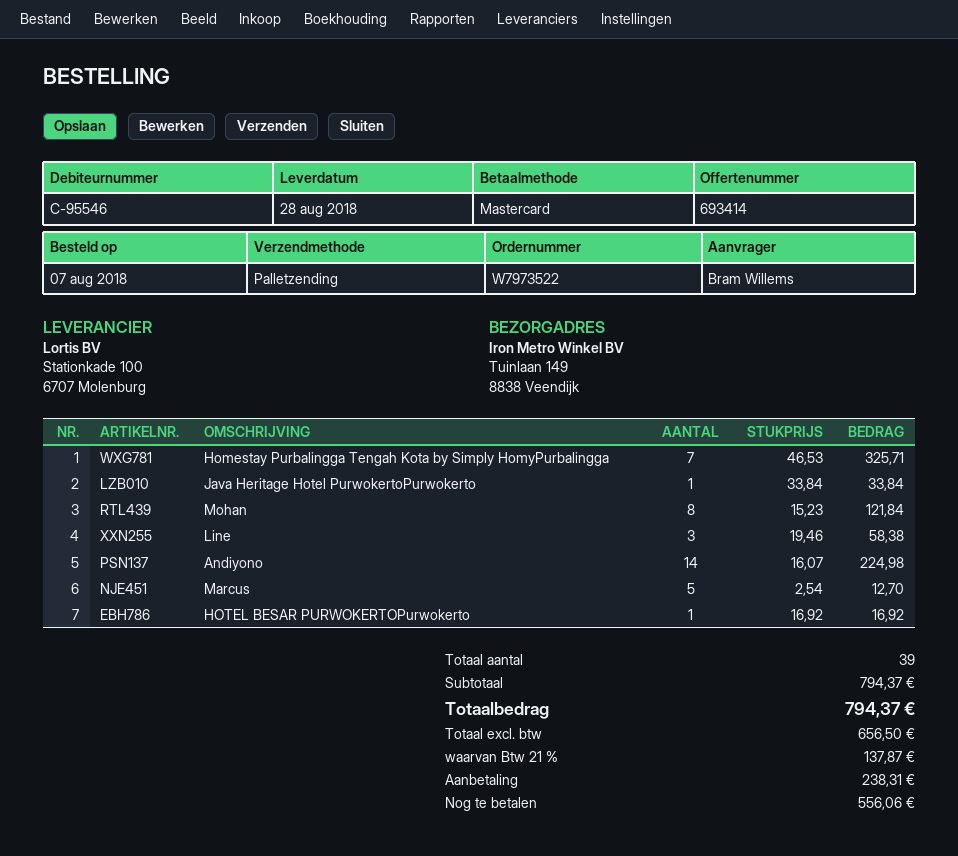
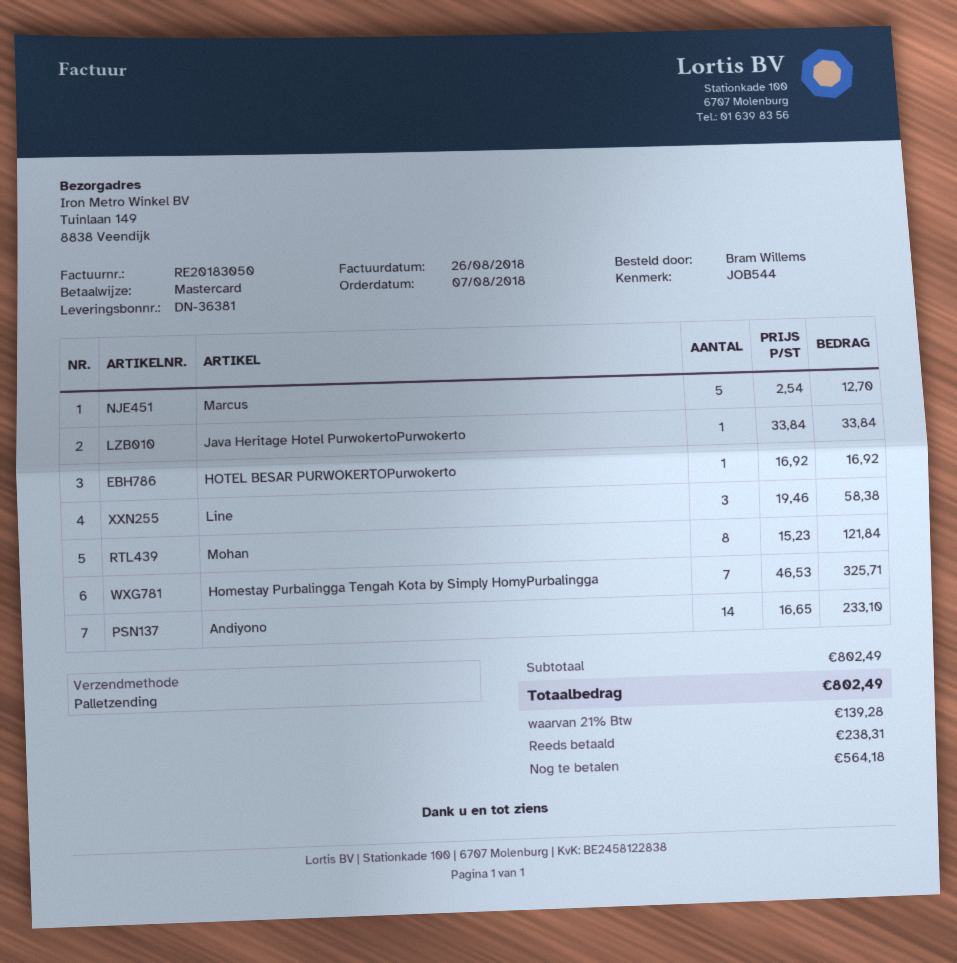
Andiyono: 14 x 16.07 = 224.98 -> 14 x 16.65 = 233.10
subtotal: 794.37 -> 802.49
tax: 21% = 137.87 -> 21% = 139.28
total: 794.37 -> 802.49
balance: 556.06 -> 564.18

